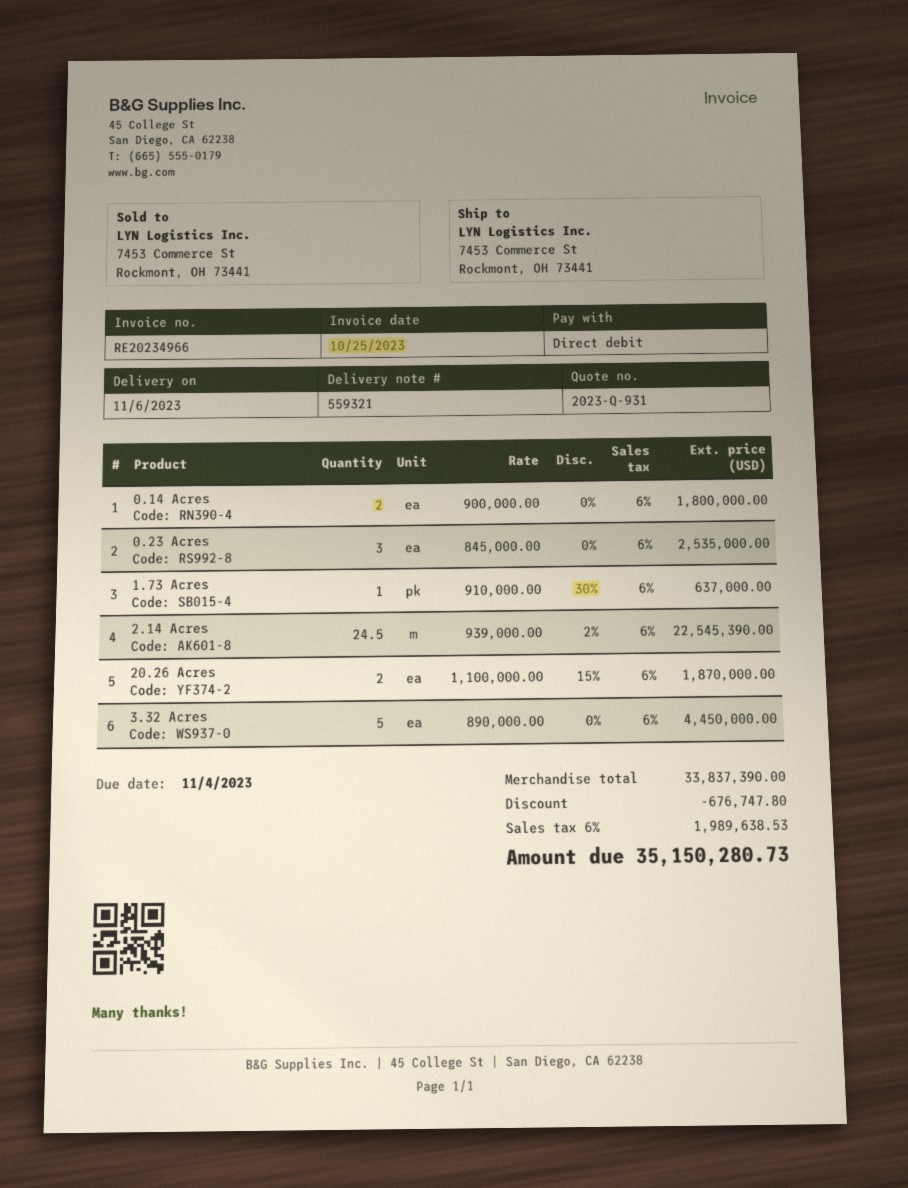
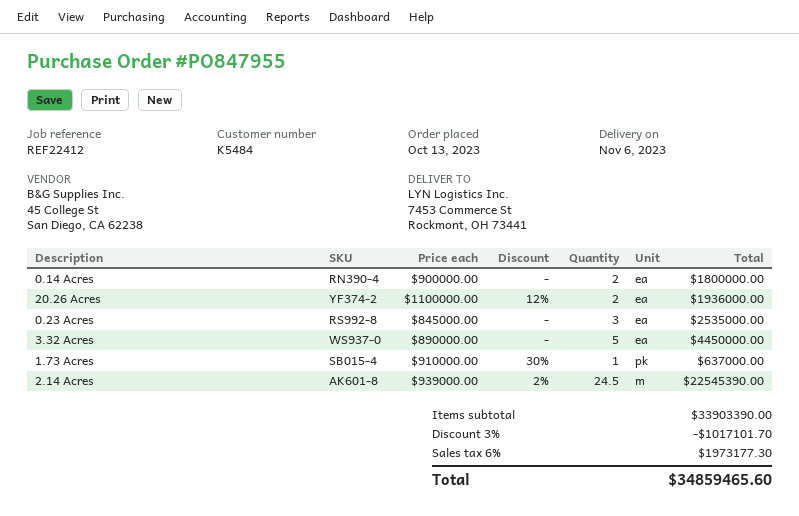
20.26 Acres: 2 x 1100000.00 - 15% = 1870000.00 -> 2 x 1100000.00 - 12% = 1936000.00
subtotal: 33837390.00 -> 33903390.00
discount: 676747.80 -> 1017101.70
tax: 6% = 1989638.53 -> 6% = 1973177.30
total: 35150280.73 -> 34859465.60

